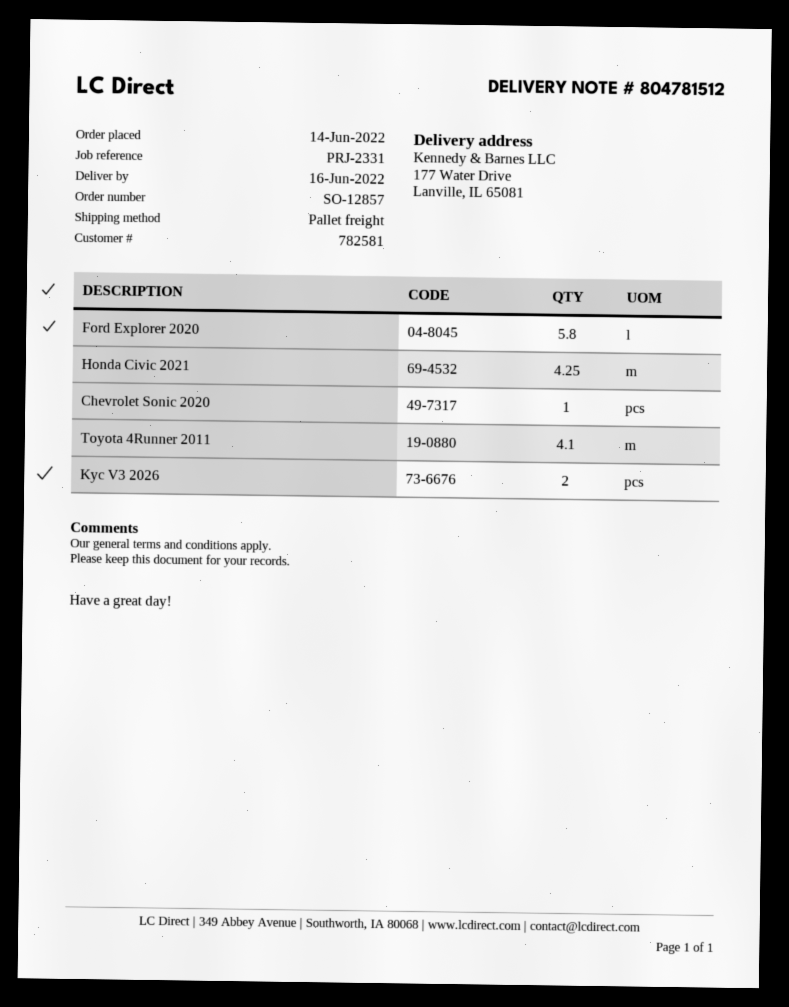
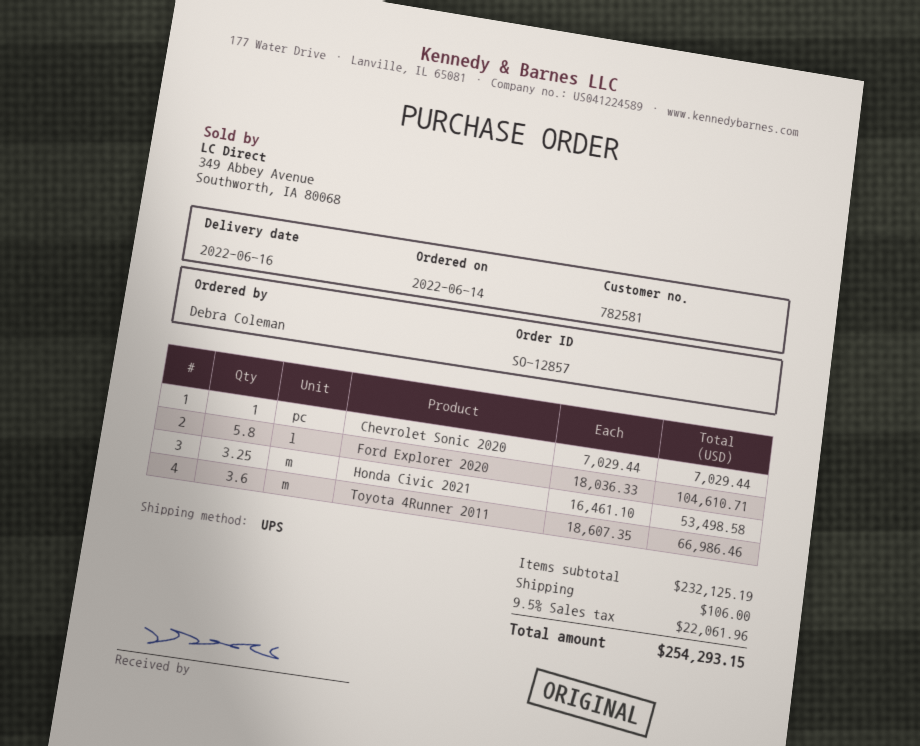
shipping method: pallet freight -> UPS
Honda Civic 2021: 4.25 -> 3.25
Toyota 4Runner 2011: 4.1 -> 3.6
Kyc V3 2026: 2 -> none

